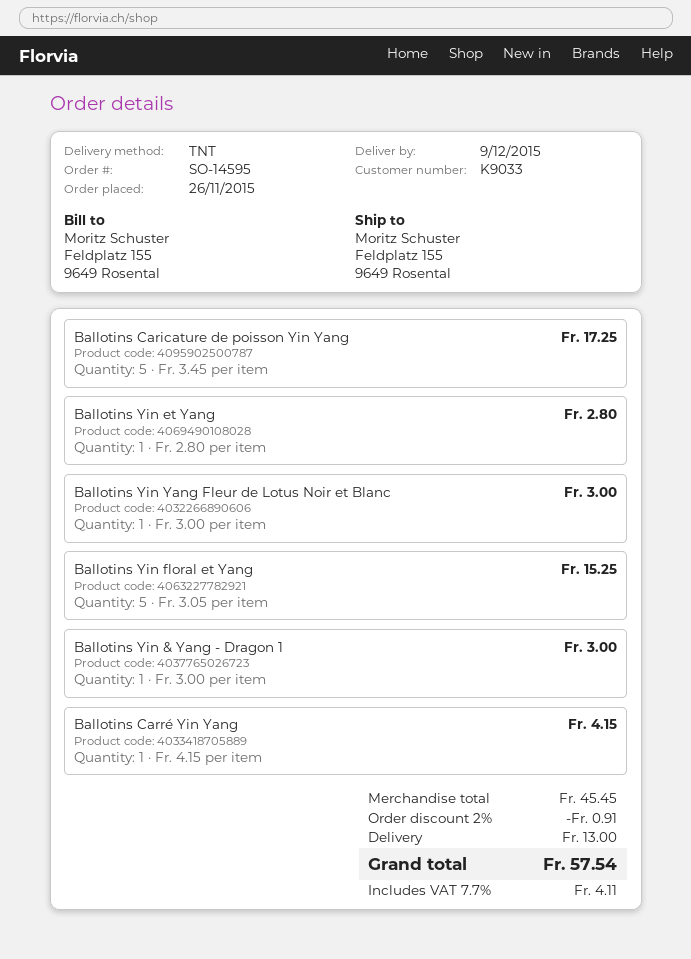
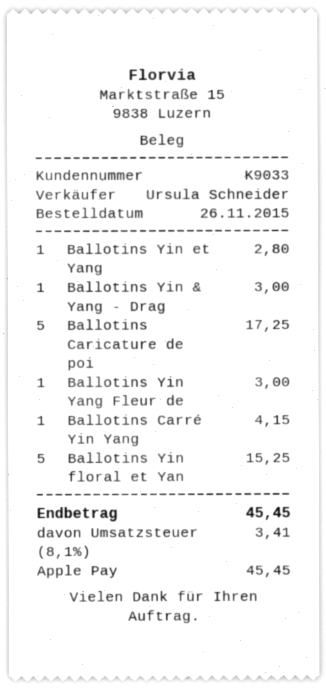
discount: 2% = 0.91 -> none
shipping: 13.00 -> none
tax: 7.7% = 4.11 -> 8.1% = 3.41
total: 57.54 -> 45.45

